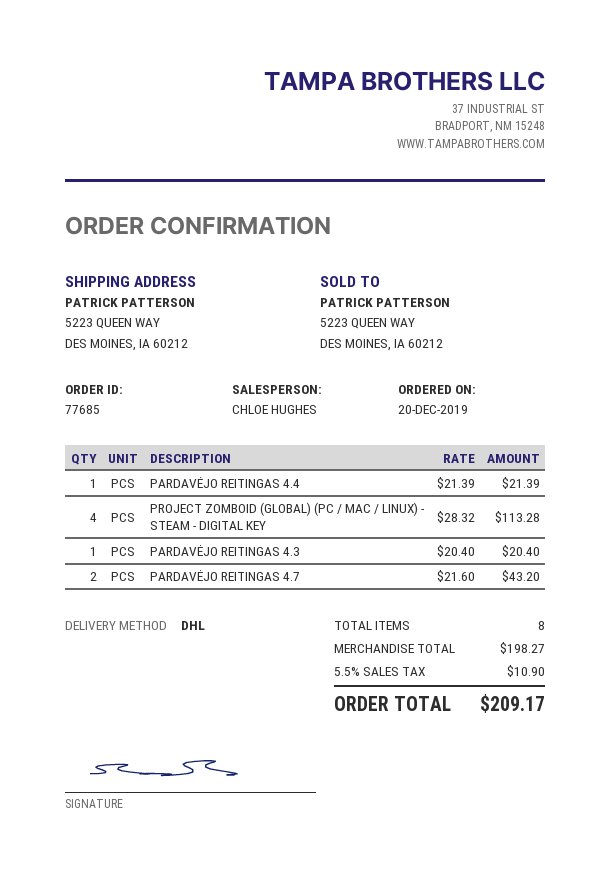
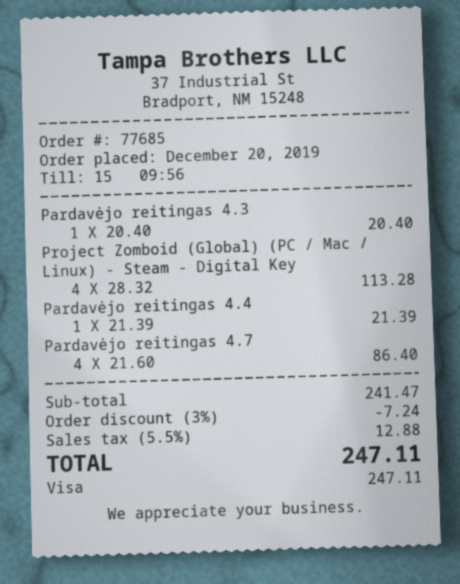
PARDAVĖJO REITINGAS 4.7: 2 x 21.60 = 43.20 -> 4 x 21.60 = 86.40
subtotal: 198.27 -> 241.47
discount: none -> 3% = 7.24
tax: 5.5% = 10.90 -> 5.5% = 12.88
total: 209.17 -> 247.11

